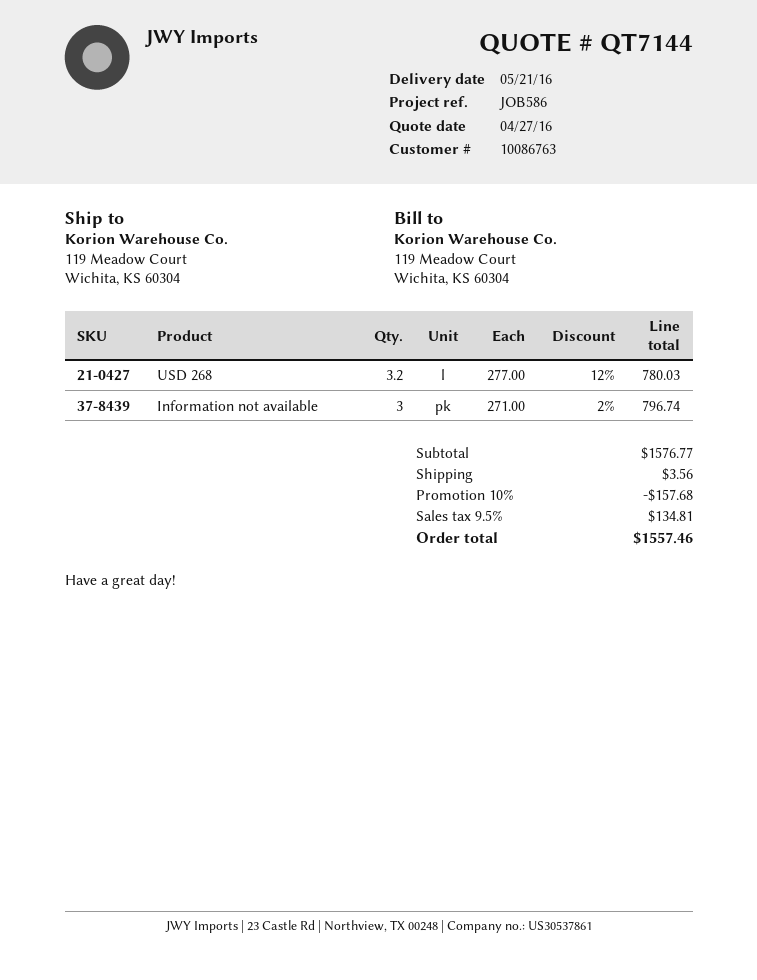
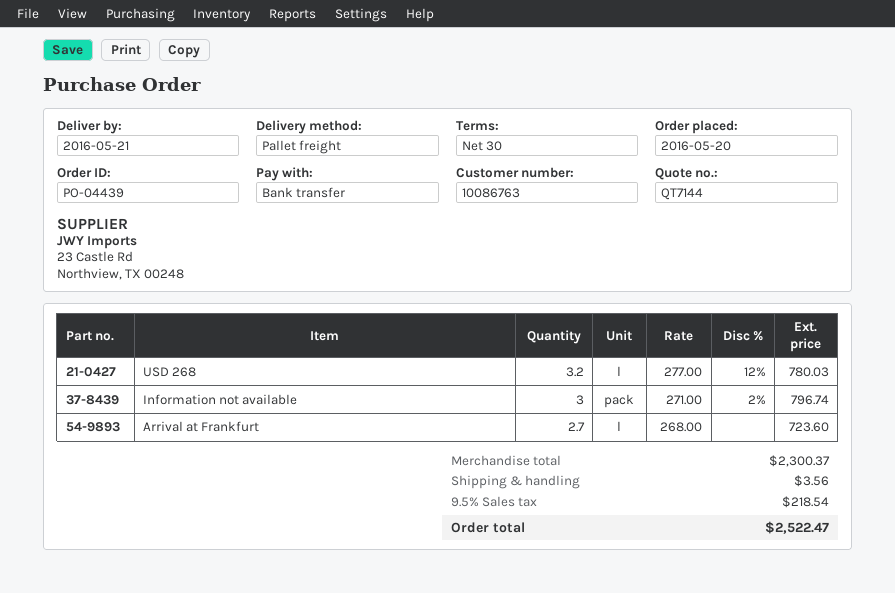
Arrival at Frankfurt: none -> 2.7 x 268.00 = 723.60
subtotal: 1576.77 -> 2300.37
discount: 10% = 157.68 -> none
tax: 9.5% = 134.81 -> 9.5% = 218.54
total: 1557.46 -> 2522.47

